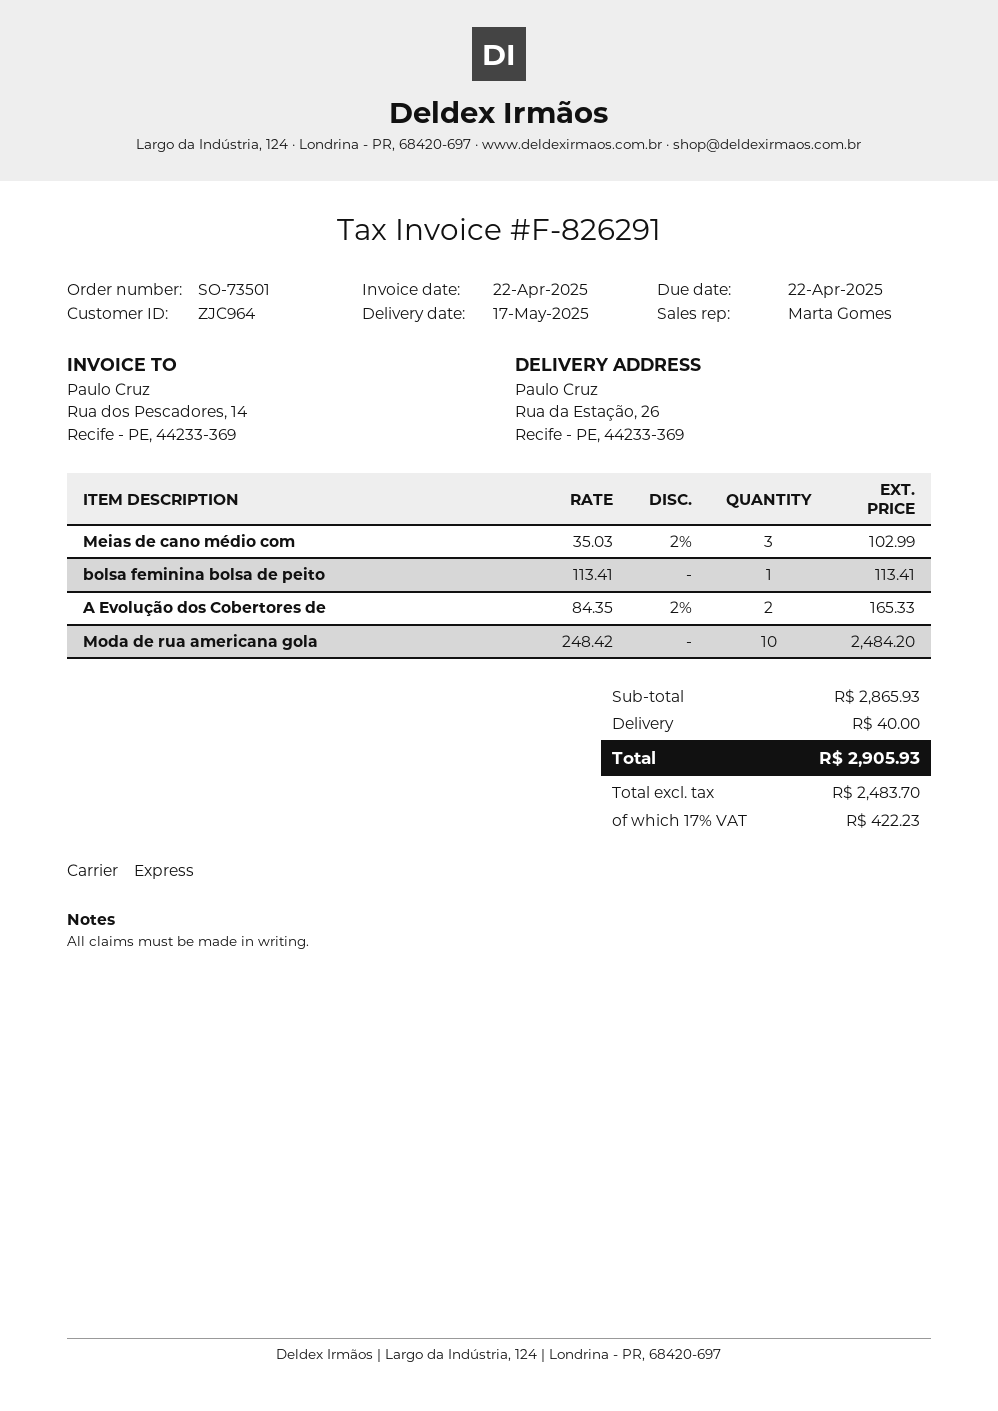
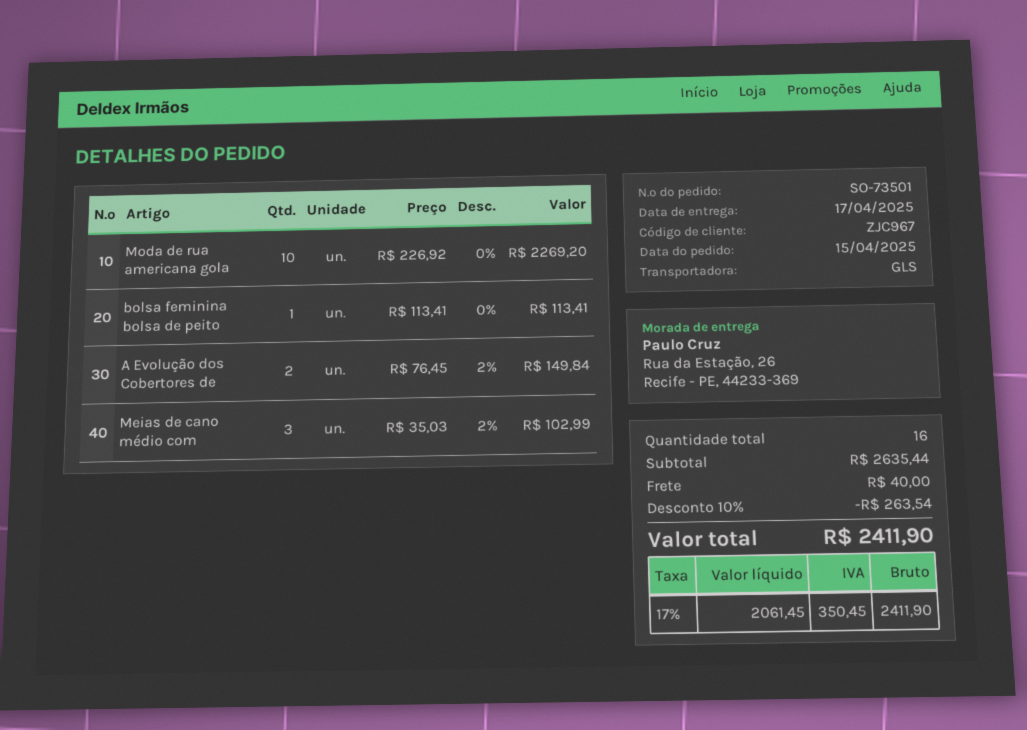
delivery date: 2025-05-17 -> 2025-04-17
customer number: ZJC964 -> ZJC967
shipping method: express -> GLS
A Evolução dos Cobertores de: 2 x 84.35 - 2% = 165.33 -> 2 x 76.45 - 2% = 149.84
Moda de rua americana gola: 10 x 248.42 = 2484.20 -> 10 x 226.92 = 2269.20
subtotal: 2865.93 -> 2635.44
discount: none -> 10% = 263.54
net: 2483.70 -> 2061.45
tax: 17% = 422.23 -> 17% = 350.45
total: 2905.93 -> 2411.90

